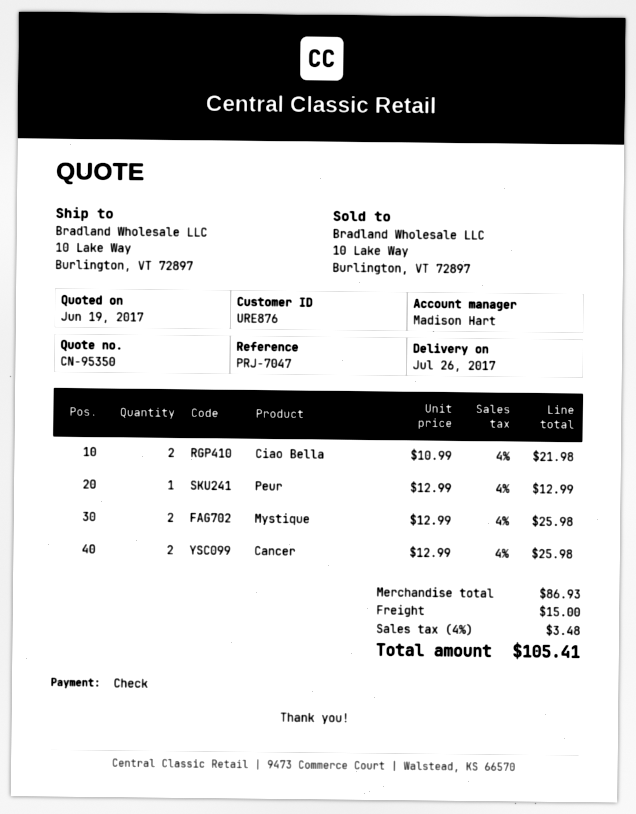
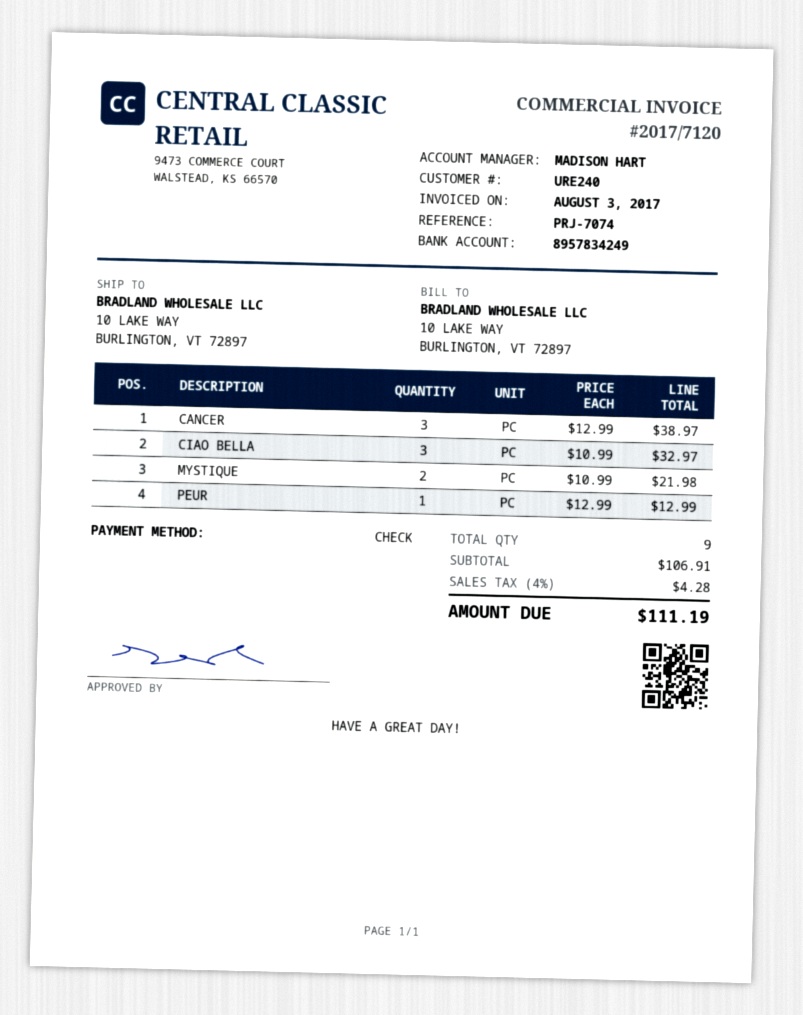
customer number: URE876 -> URE240
reference: PRJ-7047 -> PRJ-7074
Ciao Bella: 2 x 10.99 = 21.98 -> 3 x 10.99 = 32.97
Mystique: 2 x 12.99 = 25.98 -> 2 x 10.99 = 21.98
Cancer: 2 x 12.99 = 25.98 -> 3 x 12.99 = 38.97
subtotal: 86.93 -> 106.91
shipping: 15.00 -> none
tax: 4% = 3.48 -> 4% = 4.28
total: 105.41 -> 111.19

